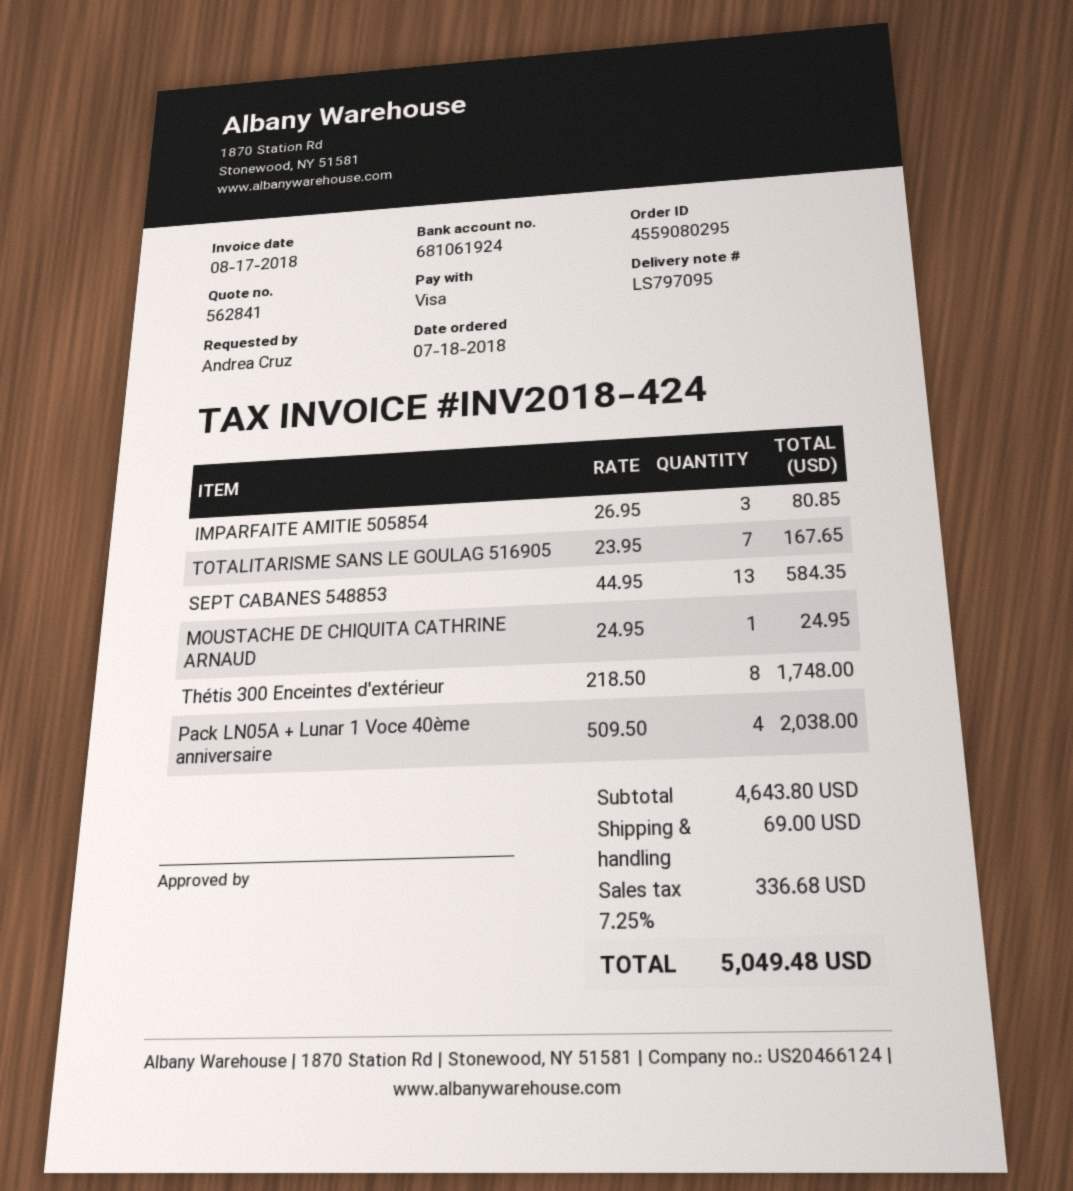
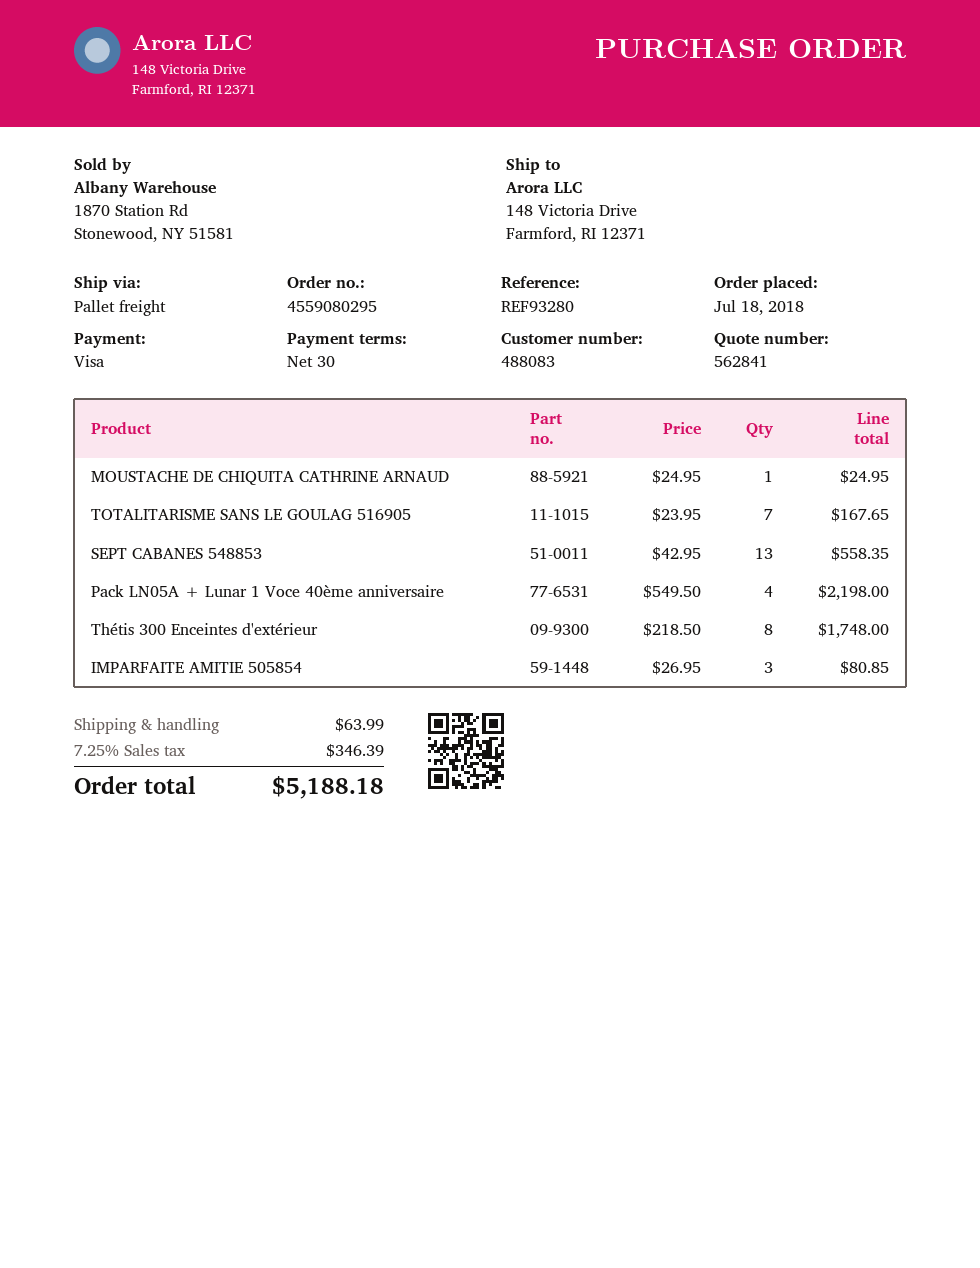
SEPT CABANES 548853: 13 x 44.95 = 584.35 -> 13 x 42.95 = 558.35
Pack LN05A + Lunar 1 Voce 40ème anniversaire: 4 x 509.50 = 2038.00 -> 4 x 549.50 = 2198.00
shipping: 69.00 -> 63.99
tax: 7.25% = 336.68 -> 7.25% = 346.39
total: 5049.48 -> 5188.18

